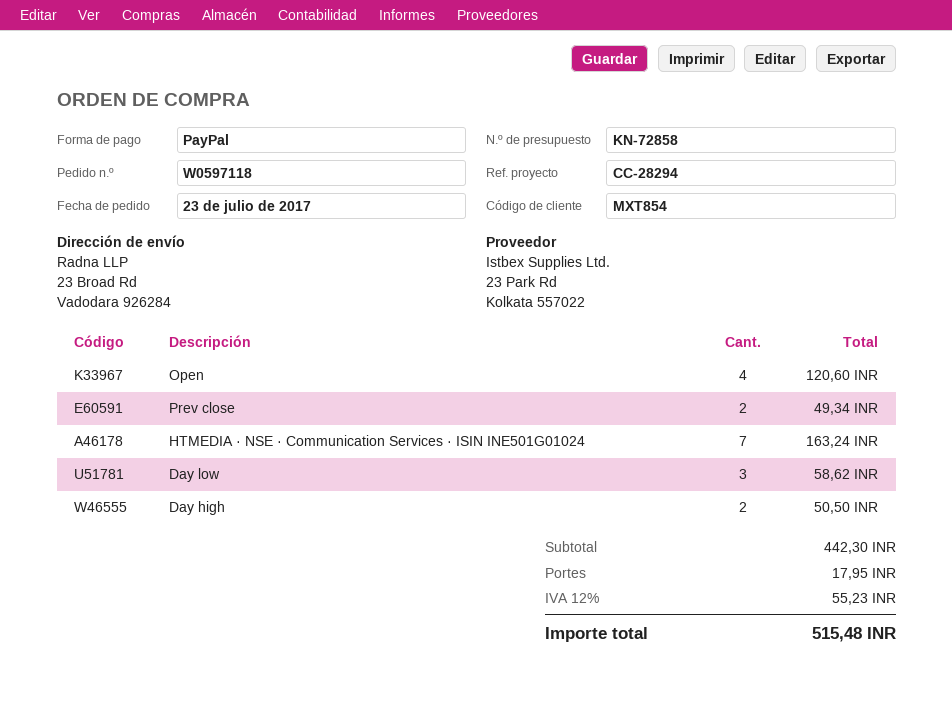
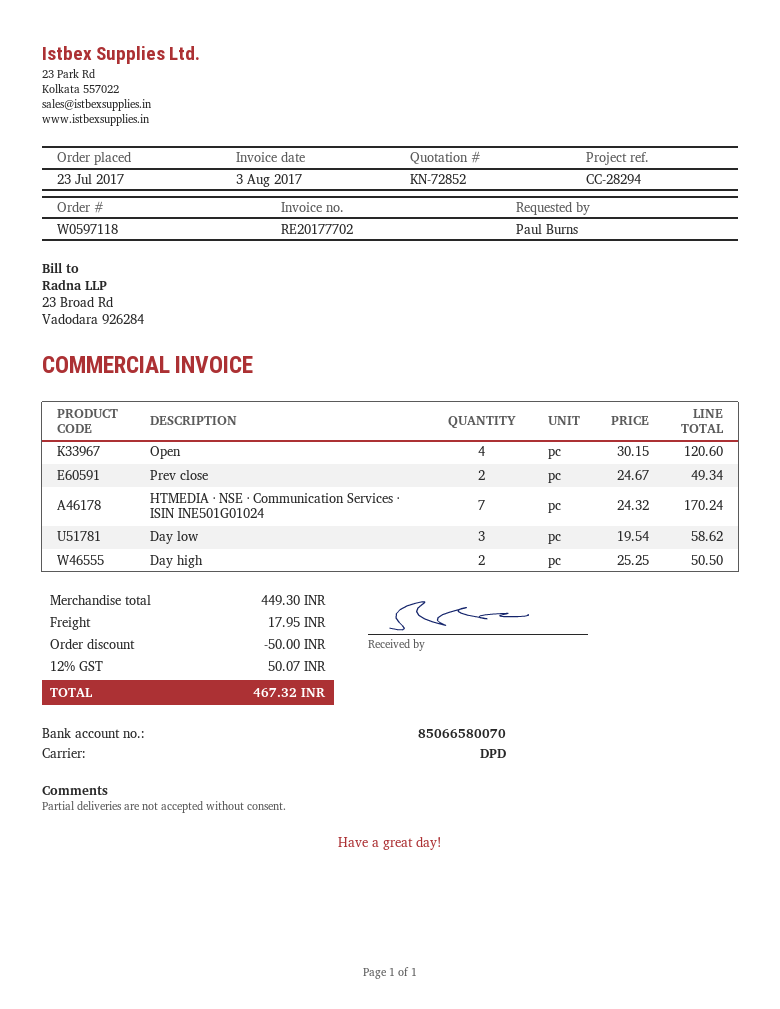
quote number: KN-72858 -> KN-72852
HTMEDIA · NSE · Communication Services · ISIN INE501G01024: 7 for 163.24 -> 7 for 170.24
subtotal: 442.30 -> 449.30
discount: none -> 50.00
tax: 12% = 55.23 -> 12% = 50.07
total: 515.48 -> 467.32

